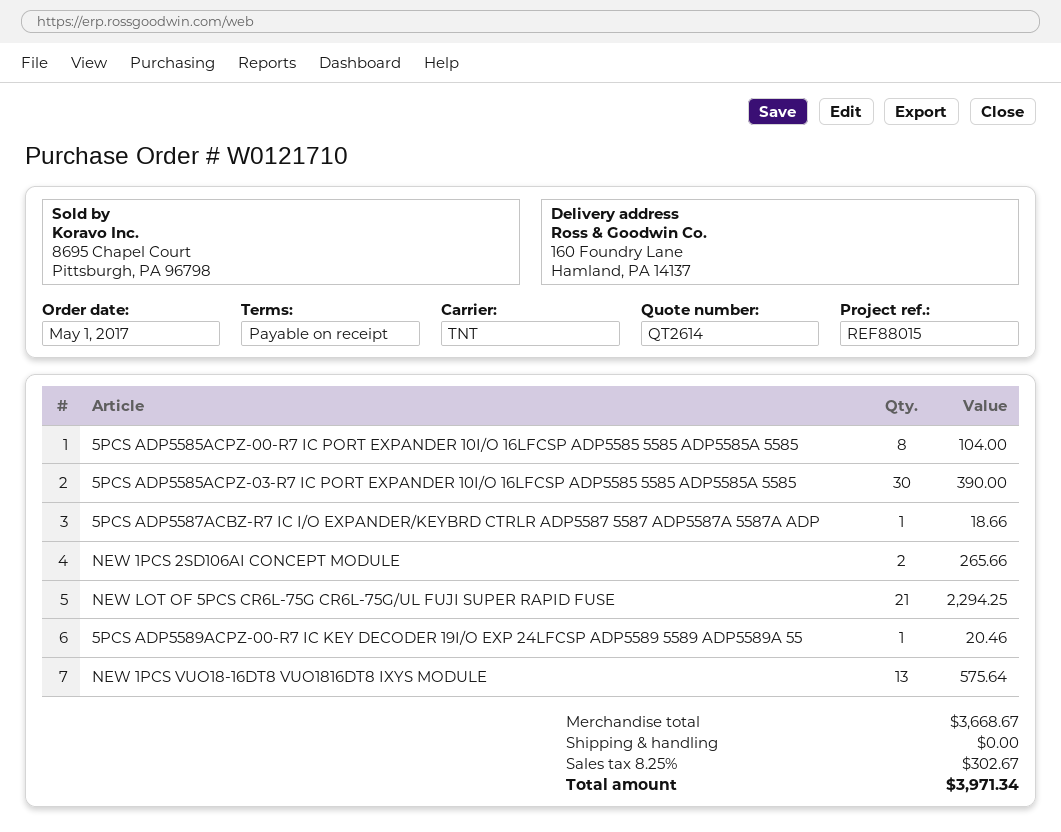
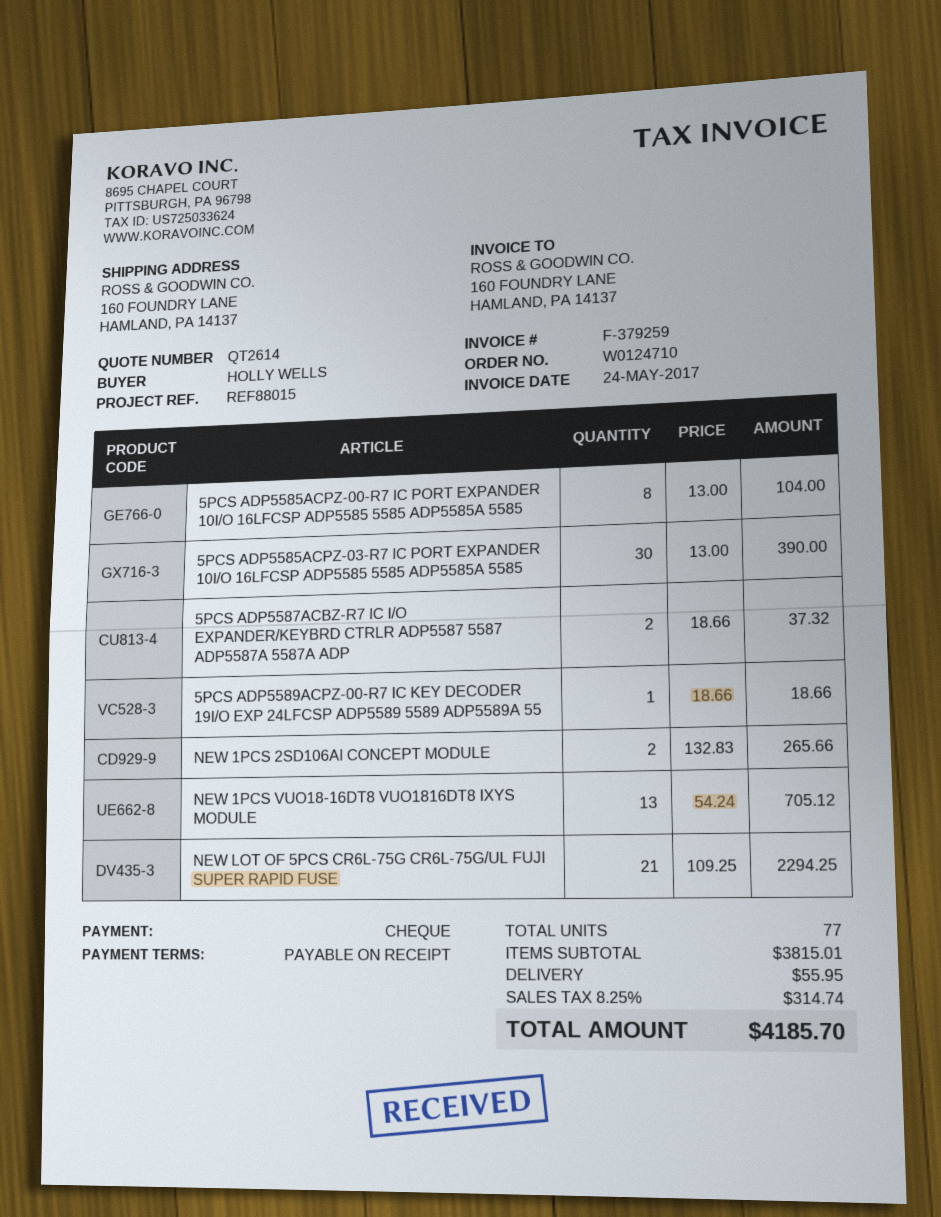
order number: W0121710 -> W0124710
5PCS ADP5587ACBZ-R7 IC I/O EXPANDER/KEYBRD CTRLR ADP5587 5587 ADP5587A 5587A ADP: 1 for 18.66 -> 2 for 37.32
5PCS ADP5589ACPZ-00-R7 IC KEY DECODER 19I/O EXP 24LFCSP ADP5589 5589 ADP5589A 55: 1 for 20.46 -> 1 for 18.66
NEW 1PCS VUO18-16DT8 VUO1816DT8 IXYS MODULE: 13 for 575.64 -> 13 for 705.12
subtotal: 3668.67 -> 3815.01
shipping: 0.00 -> 55.95
tax: 8.25% = 302.67 -> 8.25% = 314.74
total: 3971.34 -> 4185.70

